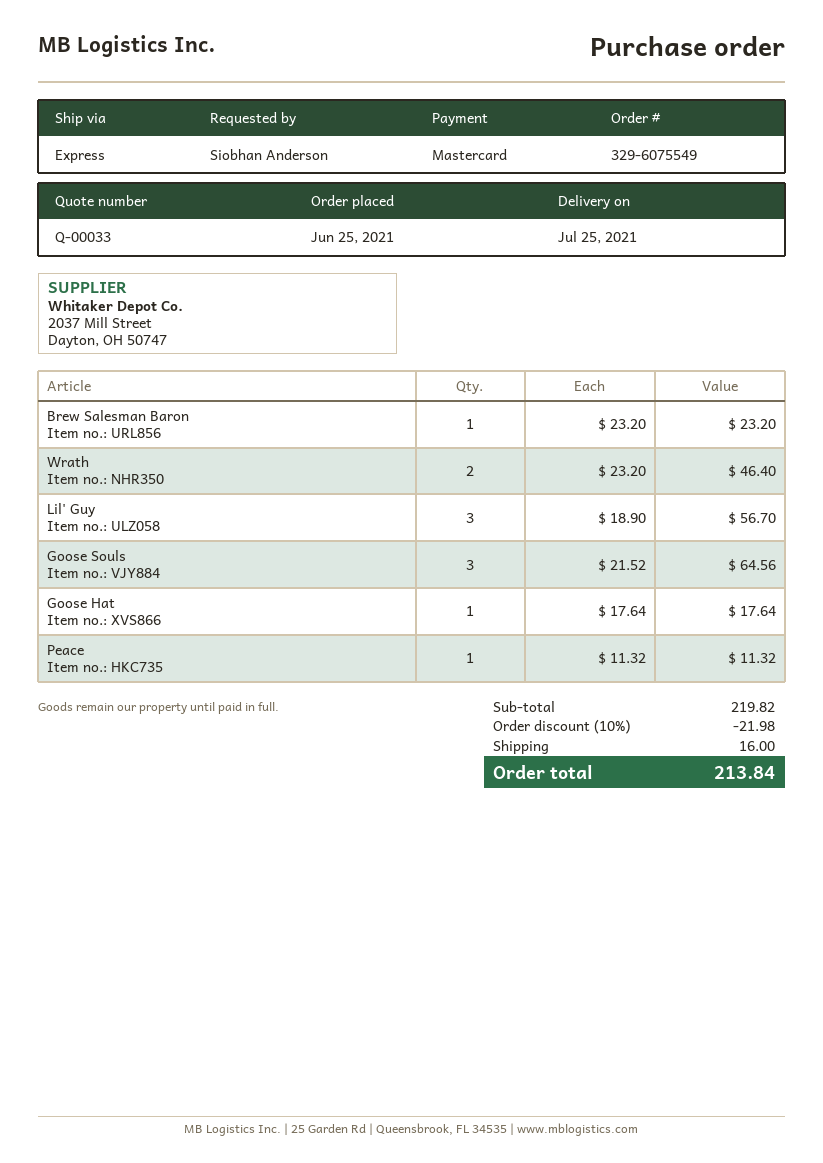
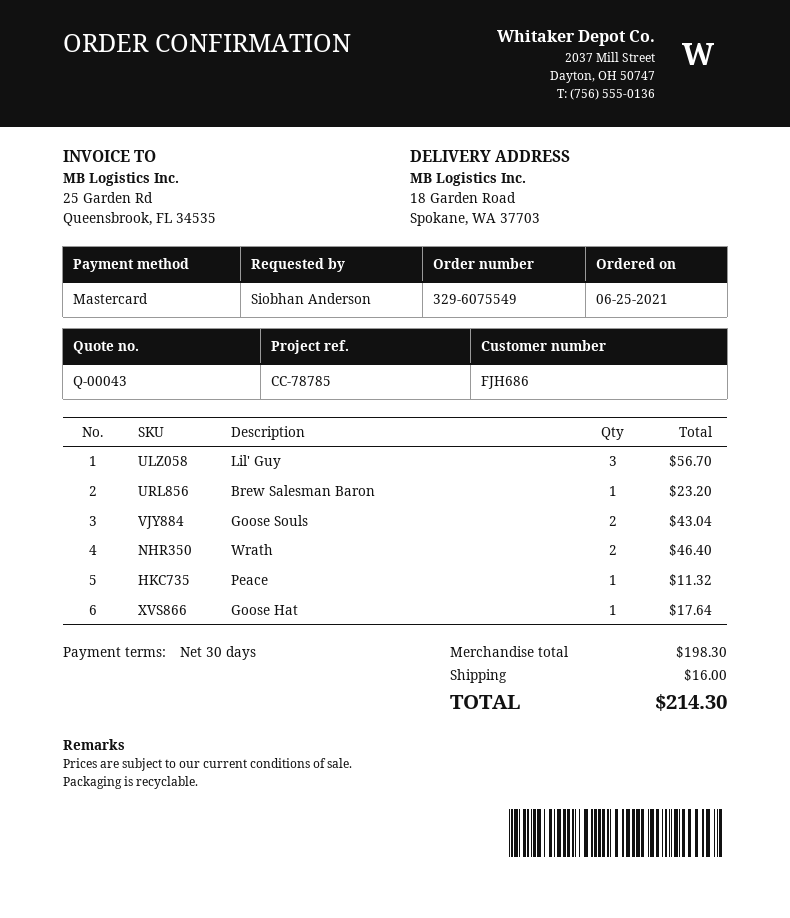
quote number: Q-00033 -> Q-00043
Goose Souls: 3 for 64.56 -> 2 for 43.04
subtotal: 219.82 -> 198.30
discount: 10% = 21.98 -> none
total: 213.84 -> 214.30

